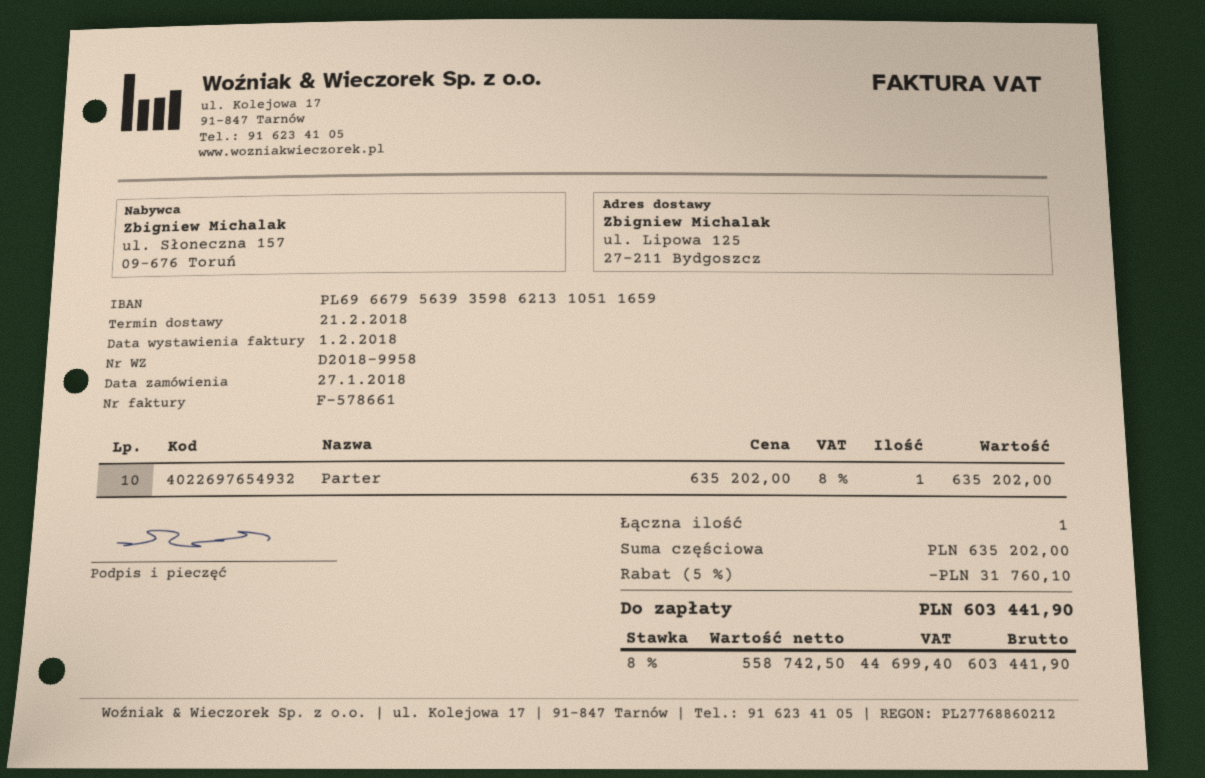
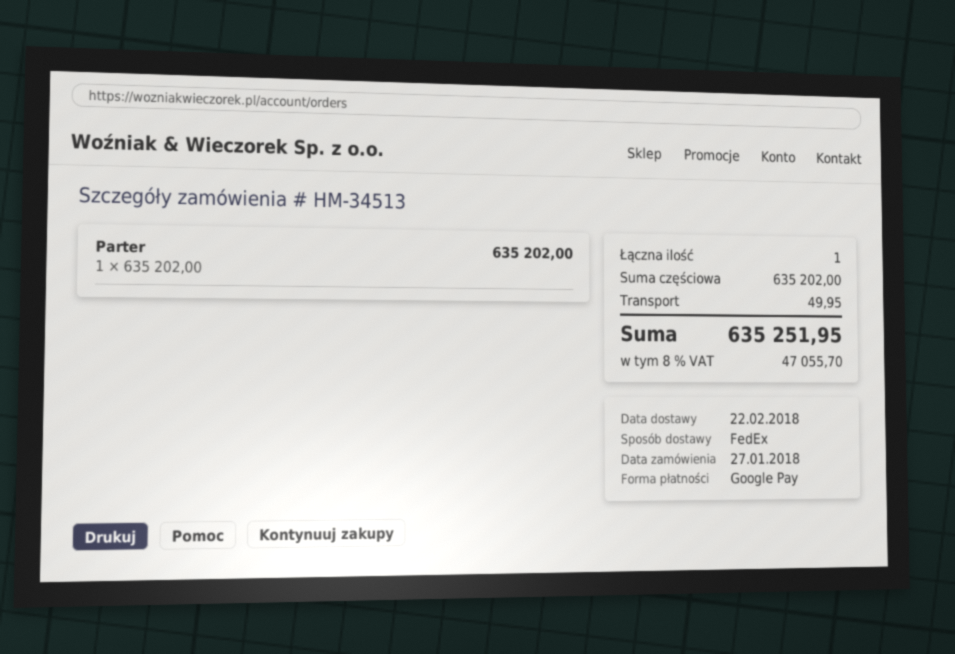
delivery date: 2018-02-21 -> 2018-02-22
discount: 5% = 31760.10 -> none
shipping: none -> 49.95
tax: 8% = 44699.40 -> 8% = 47055.70
total: 603441.90 -> 635251.95

